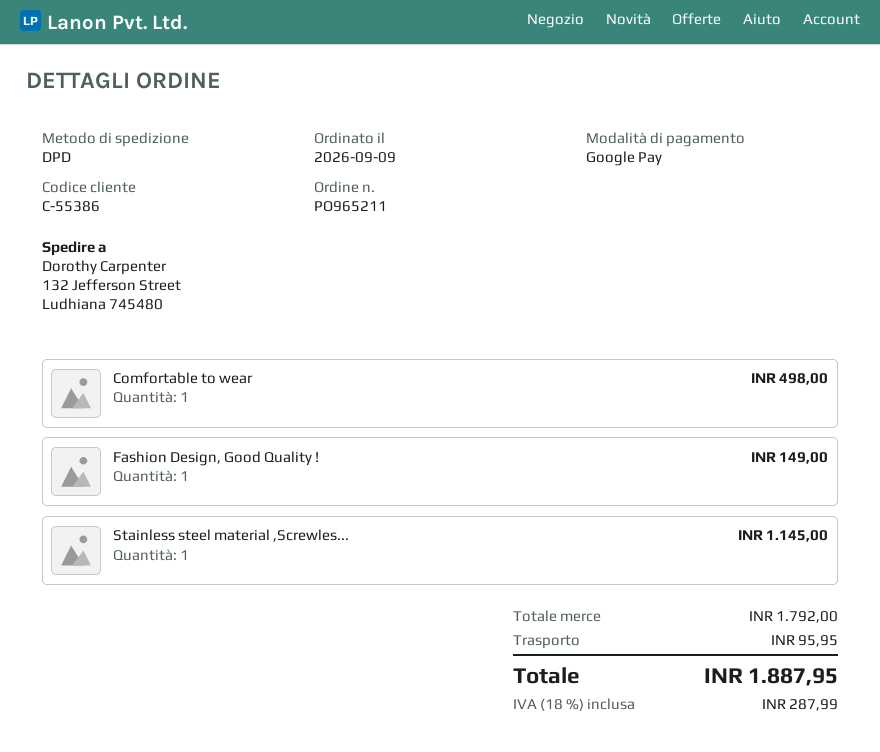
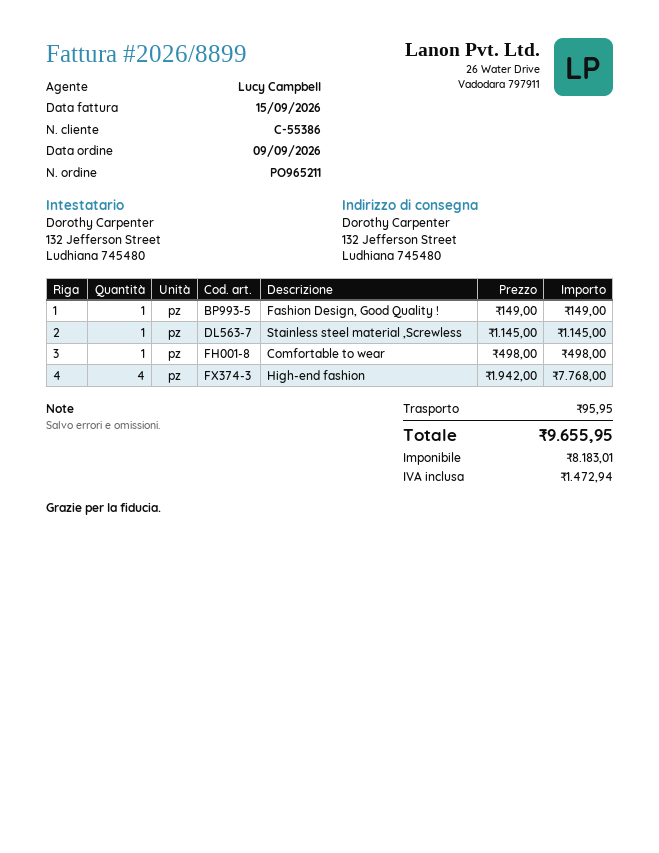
High-end fashion: none -> 4 for 7768.00
tax: 287.99 -> 1472.94
total: 1887.95 -> 9655.95

